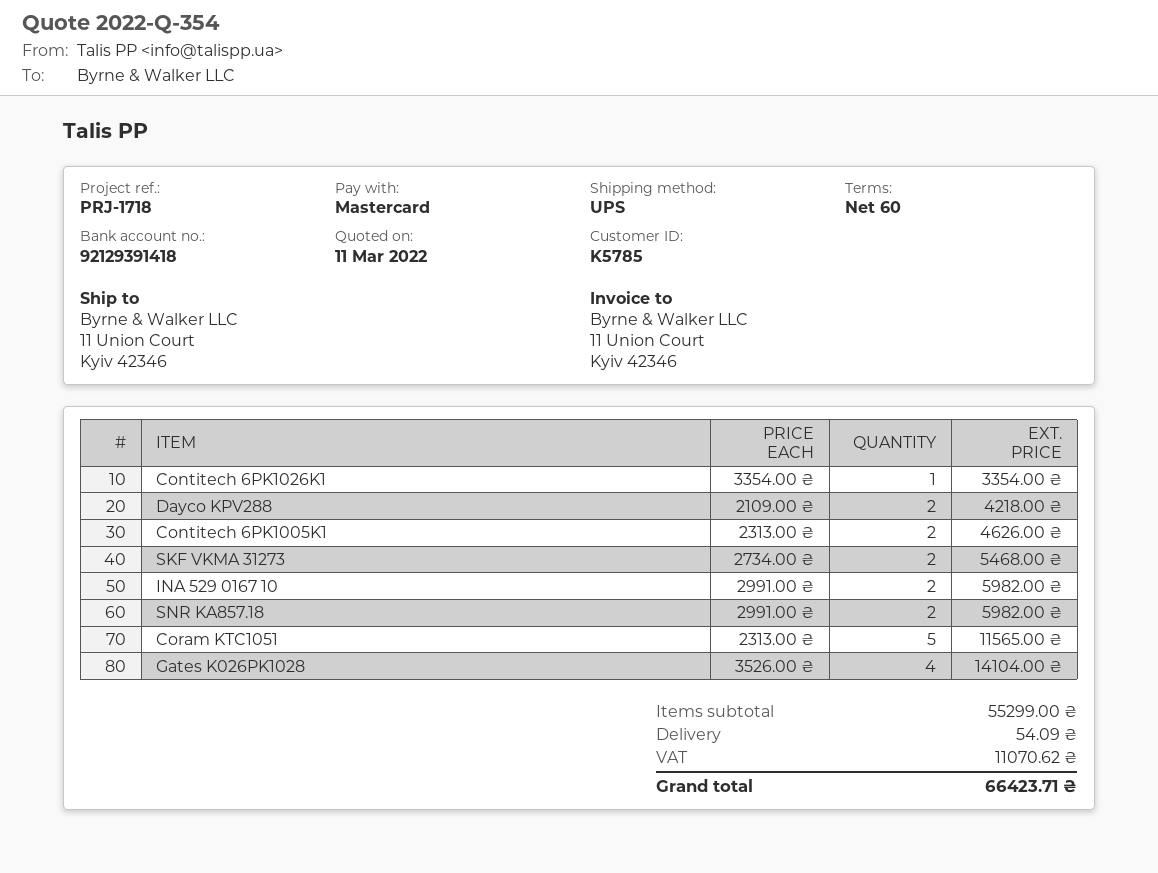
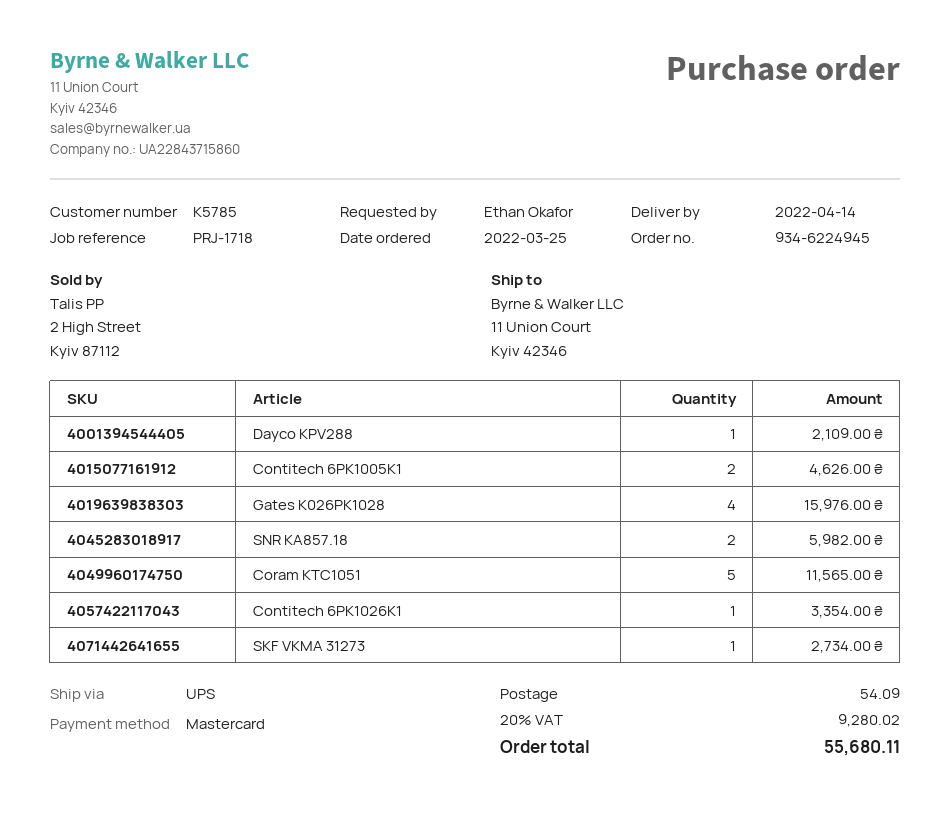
Dayco KPV288: 2 for 4218.00 -> 1 for 2109.00
SKF VKMA 31273: 2 for 5468.00 -> 1 for 2734.00
INA 529 0167 10: 2 for 5982.00 -> none
Gates K026PK1028: 4 for 14104.00 -> 4 for 15976.00
tax: 11070.62 -> 9280.02
total: 66423.71 -> 55680.11

